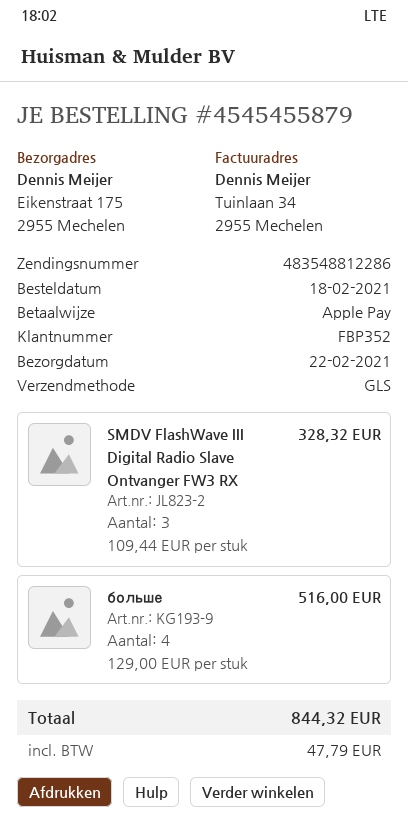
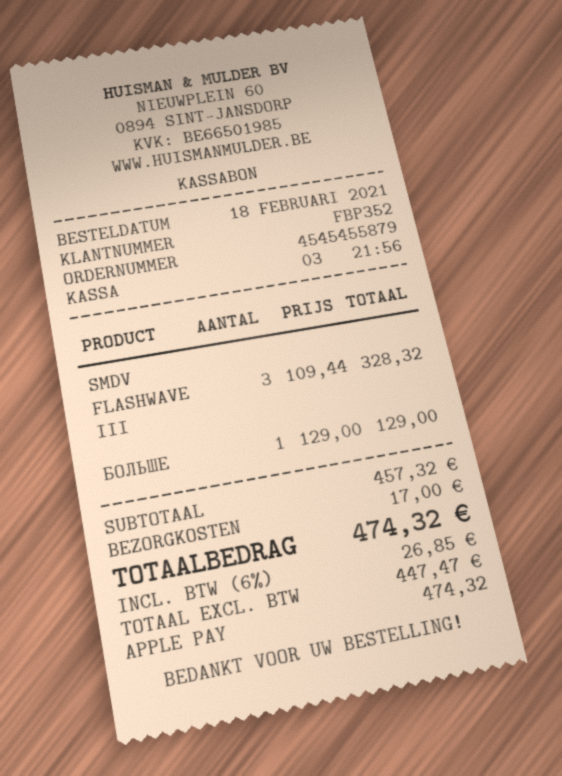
больше: 4 x 129.00 = 516.00 -> 1 x 129.00 = 129.00
shipping: none -> 17.00
tax: 47.79 -> 26.85
total: 844.32 -> 474.32

